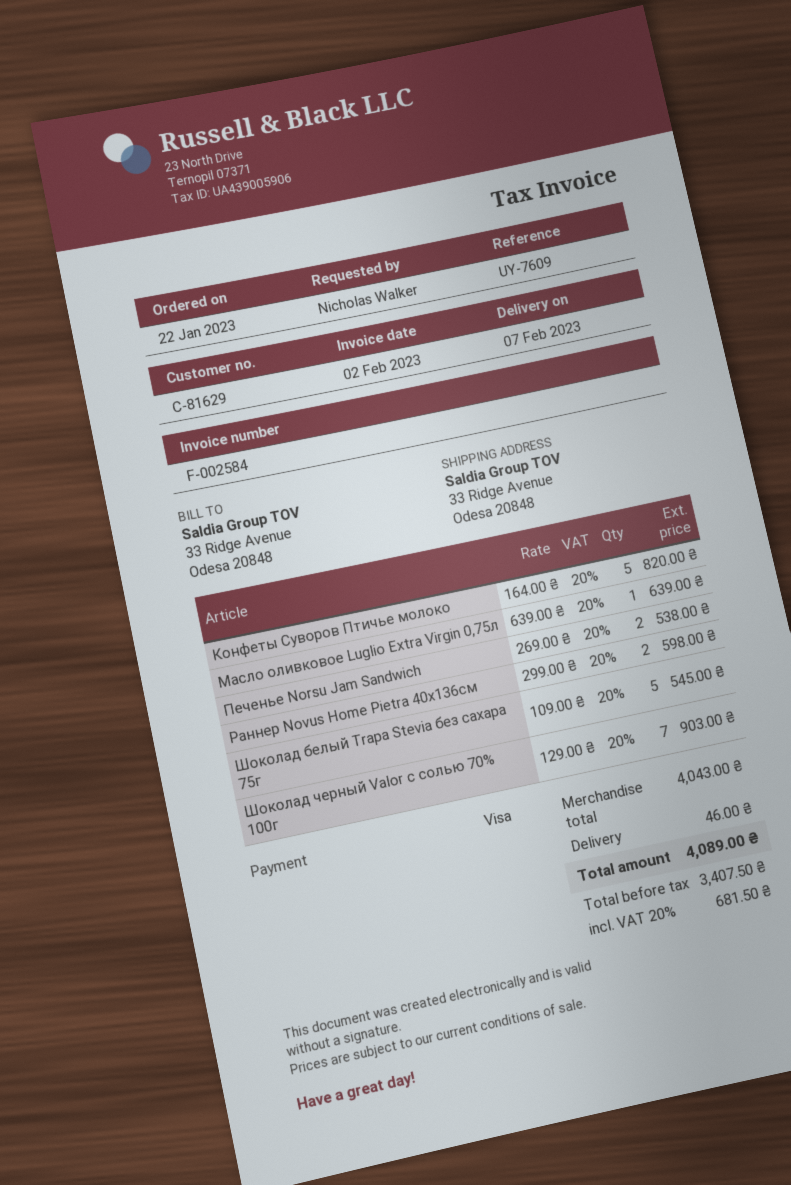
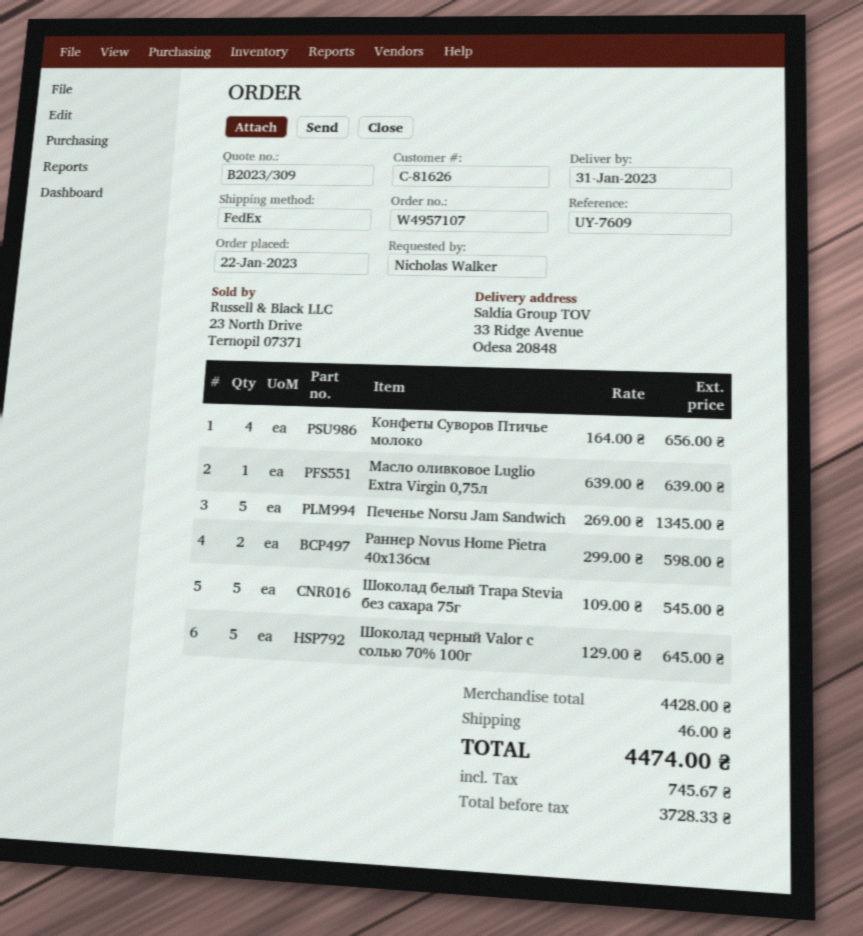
delivery date: 2023-02-07 -> 2023-01-31
customer number: C-81629 -> C-81626
Конфеты Суворов Птичье молоко: 5 x 164.00 = 820.00 -> 4 x 164.00 = 656.00
Печенье Norsu Jam Sаndwich: 2 x 269.00 = 538.00 -> 5 x 269.00 = 1345.00
Шоколад черный Valor с солью 70% 100г: 7 x 129.00 = 903.00 -> 5 x 129.00 = 645.00
subtotal: 4043.00 -> 4428.00
net: 3407.50 -> 3728.33
tax: 681.50 -> 745.67
total: 4089.00 -> 4474.00

